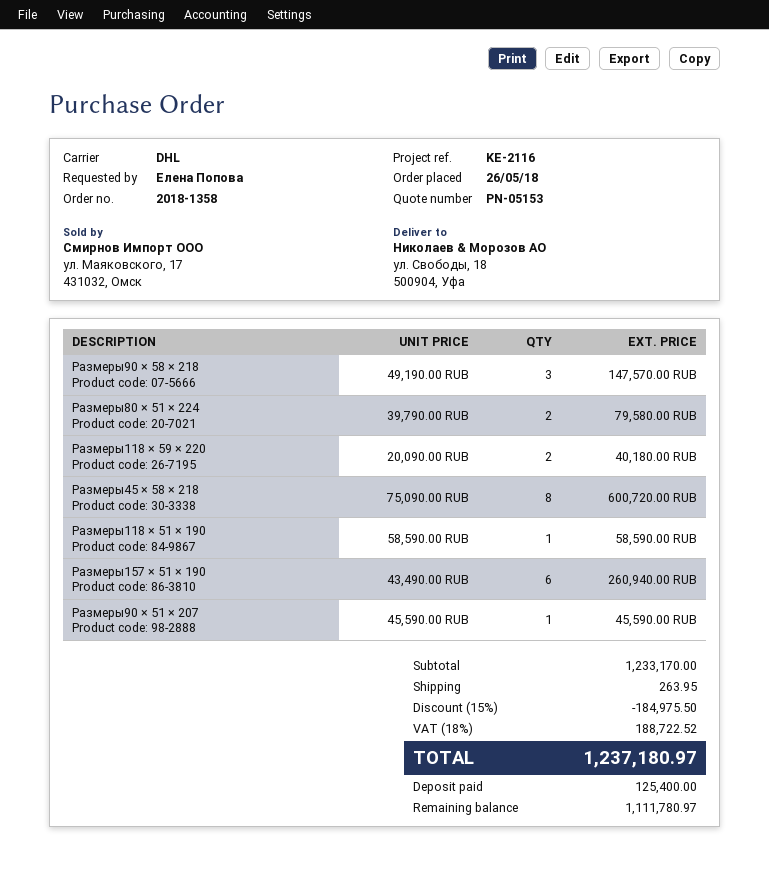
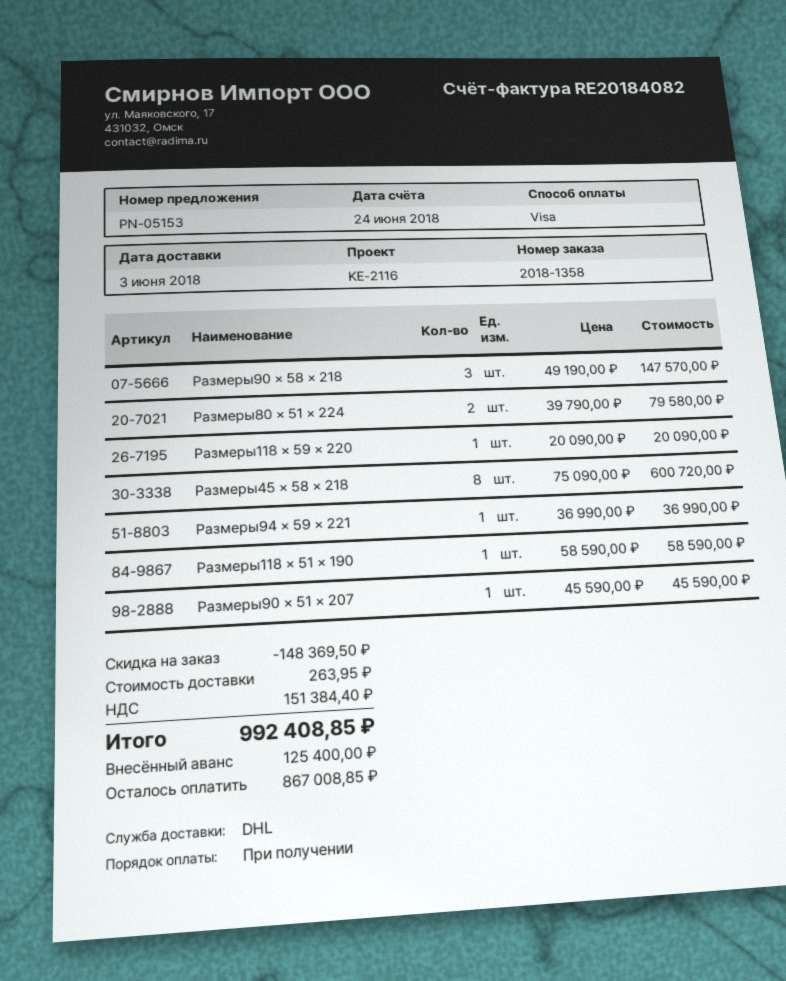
Размеры118 × 59 × 220: 2 x 20090.00 = 40180.00 -> 1 x 20090.00 = 20090.00
Размеры157 × 51 × 190: 6 x 43490.00 = 260940.00 -> none
Размеры94 × 59 × 221: none -> 1 x 36990.00 = 36990.00
discount: 184975.50 -> 148369.50
tax: 188722.52 -> 151384.40
total: 1237180.97 -> 992408.85
balance: 1111780.97 -> 867008.85

